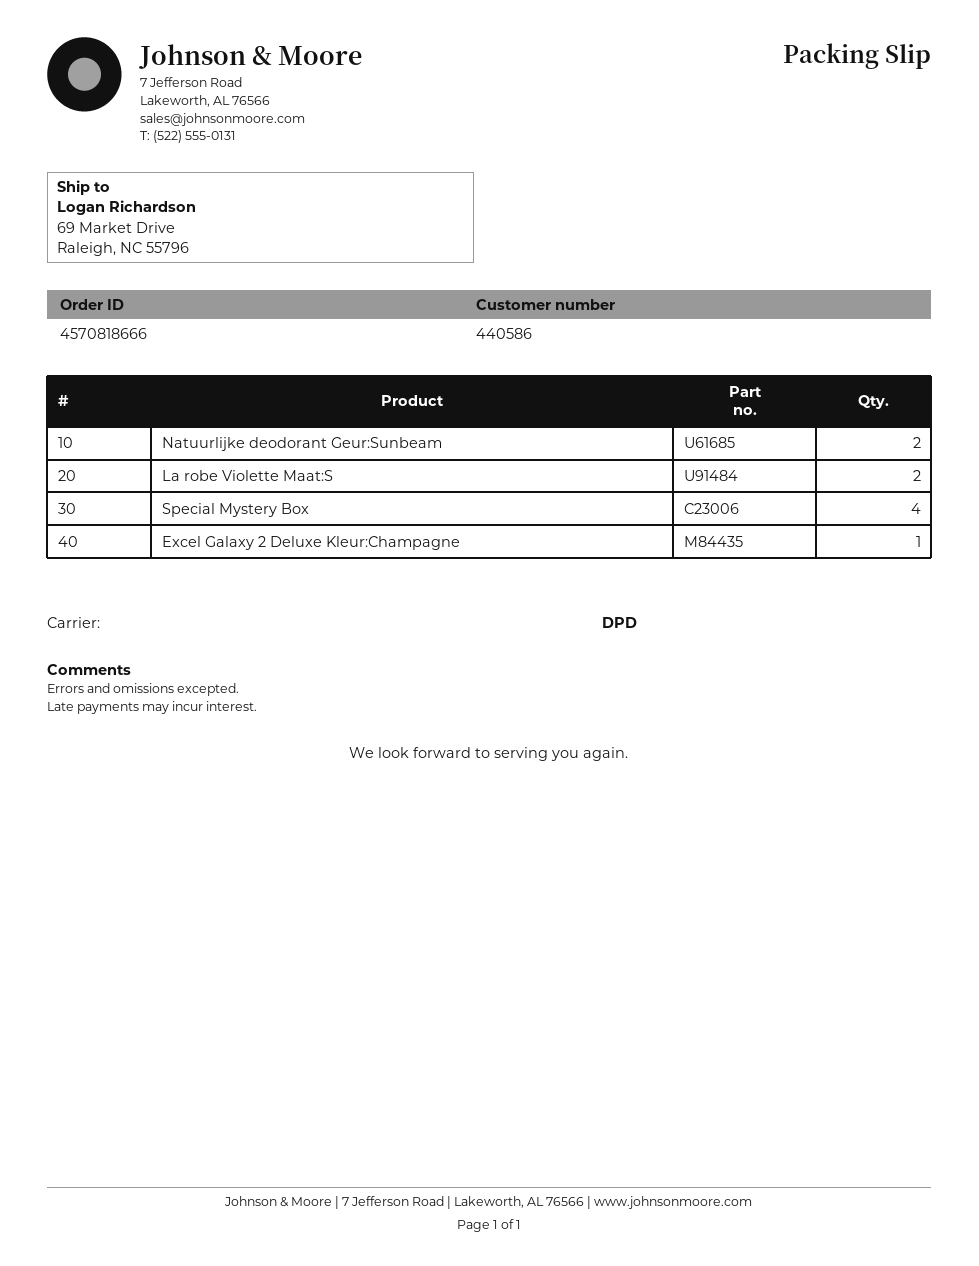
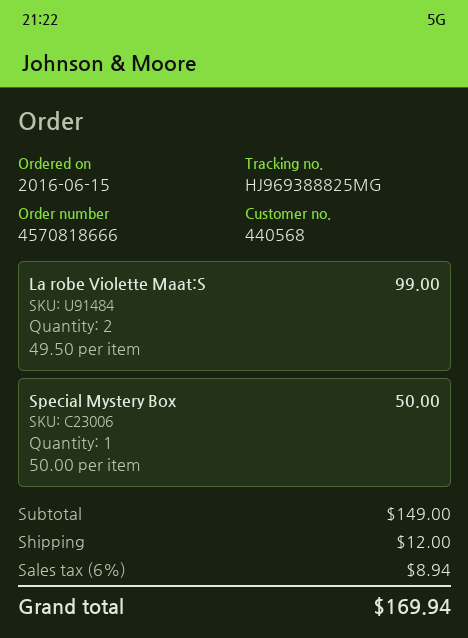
customer number: 440586 -> 440568
Natuurlijke deodorant Geur:Sunbeam: 2 -> none
Special Mystery Box: 4 -> 1
Excel Galaxy 2 Deluxe Kleur:Champagne: 1 -> none

